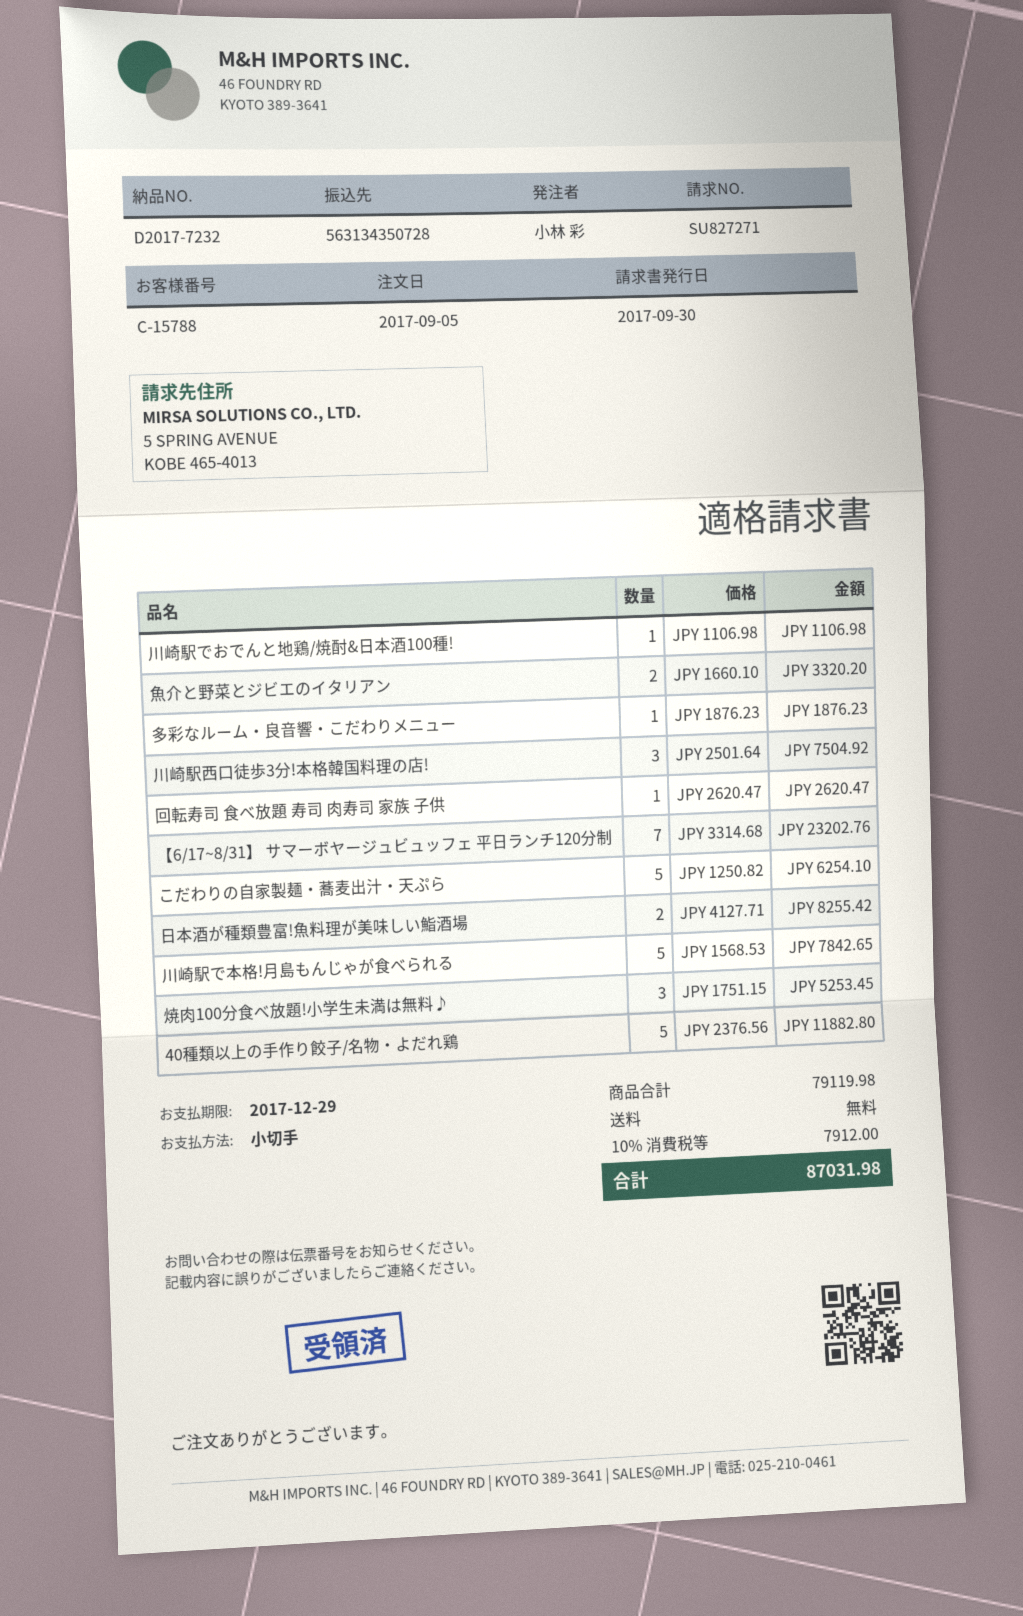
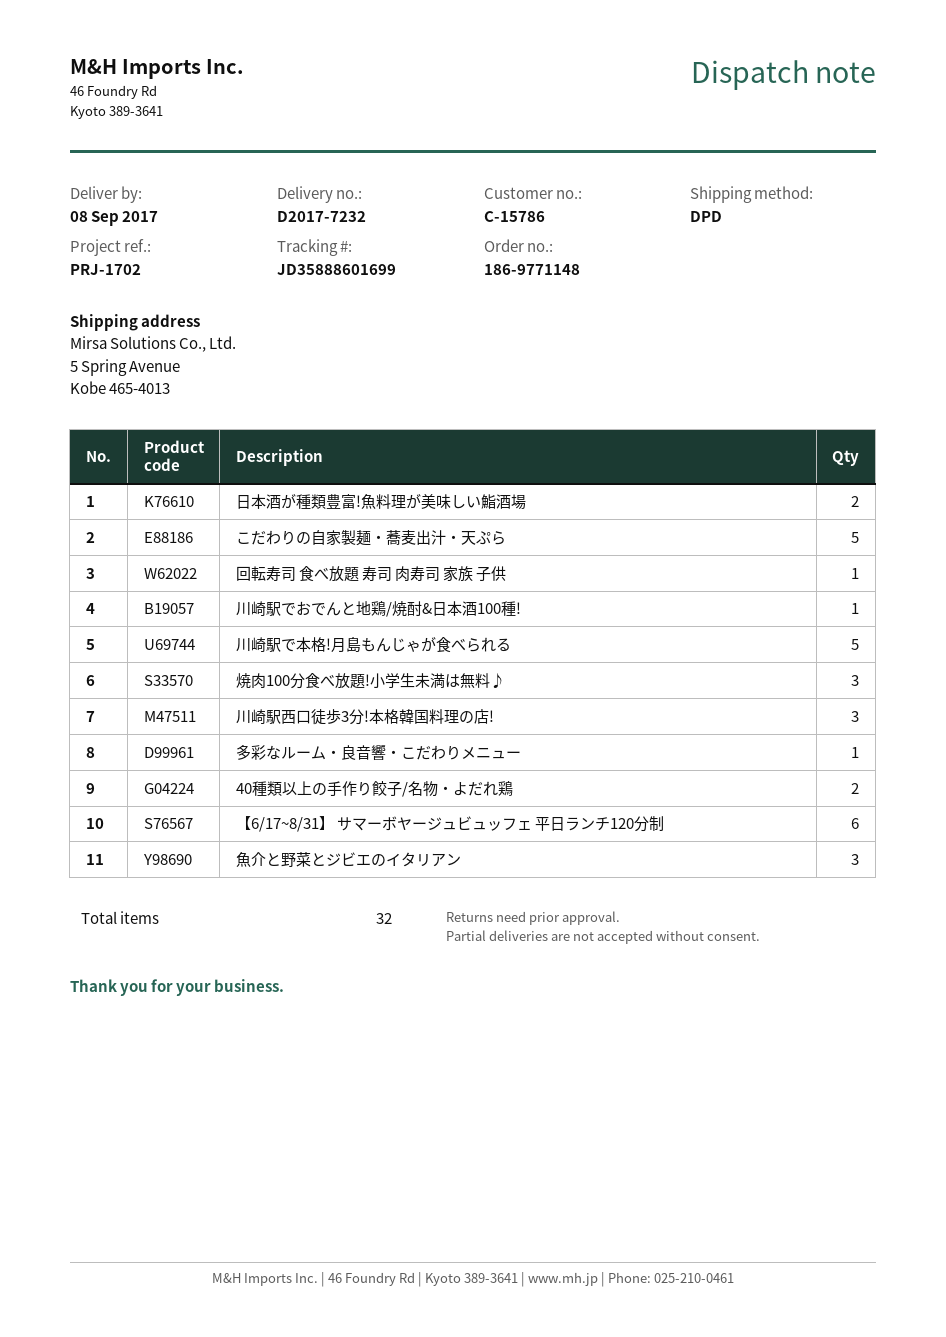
customer number: C-15788 -> C-15786
魚介と野菜とジビエのイタリアン: 2 -> 3
【6/17~8/31】 サマーボヤージュビュッフェ 平日ランチ120分制: 7 -> 6
40種類以上の手作り餃子/名物・よだれ鶏: 5 -> 2

